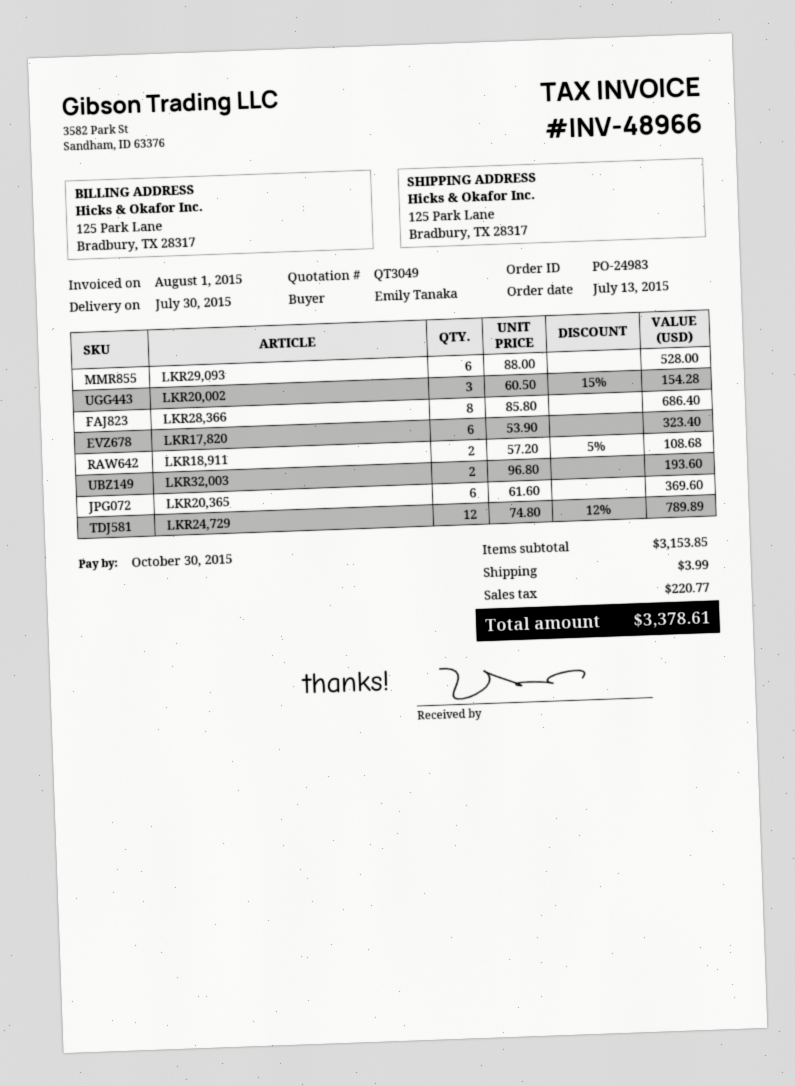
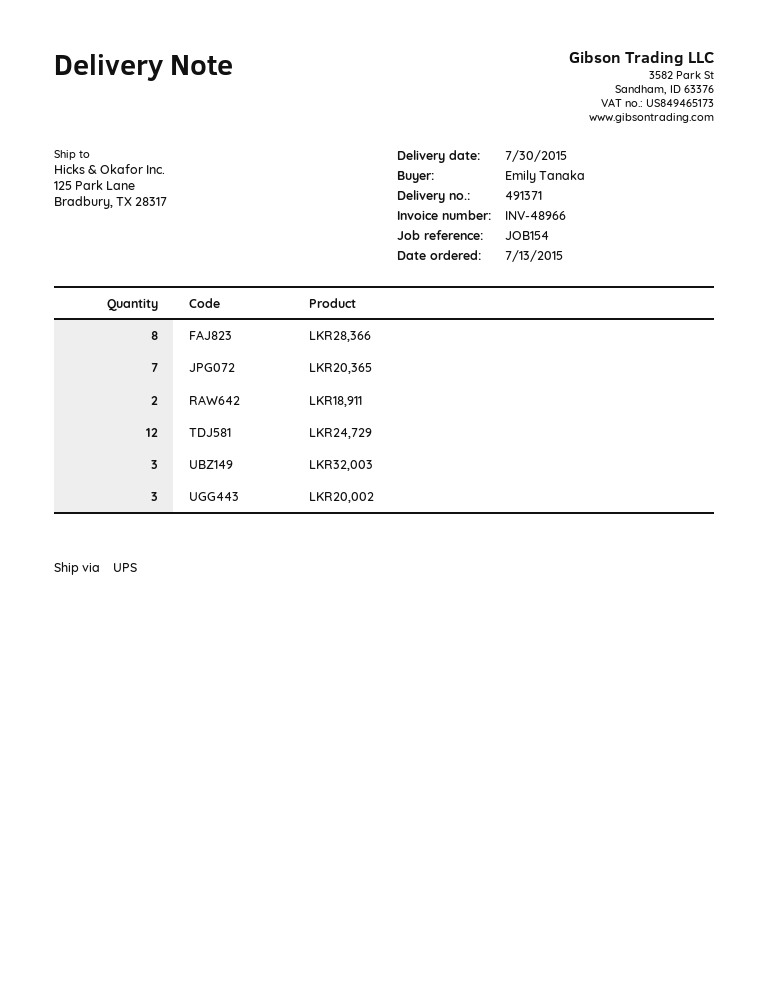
LKR29,093: 6 -> none
LKR17,820: 6 -> none
LKR32,003: 2 -> 3
LKR20,365: 6 -> 7

